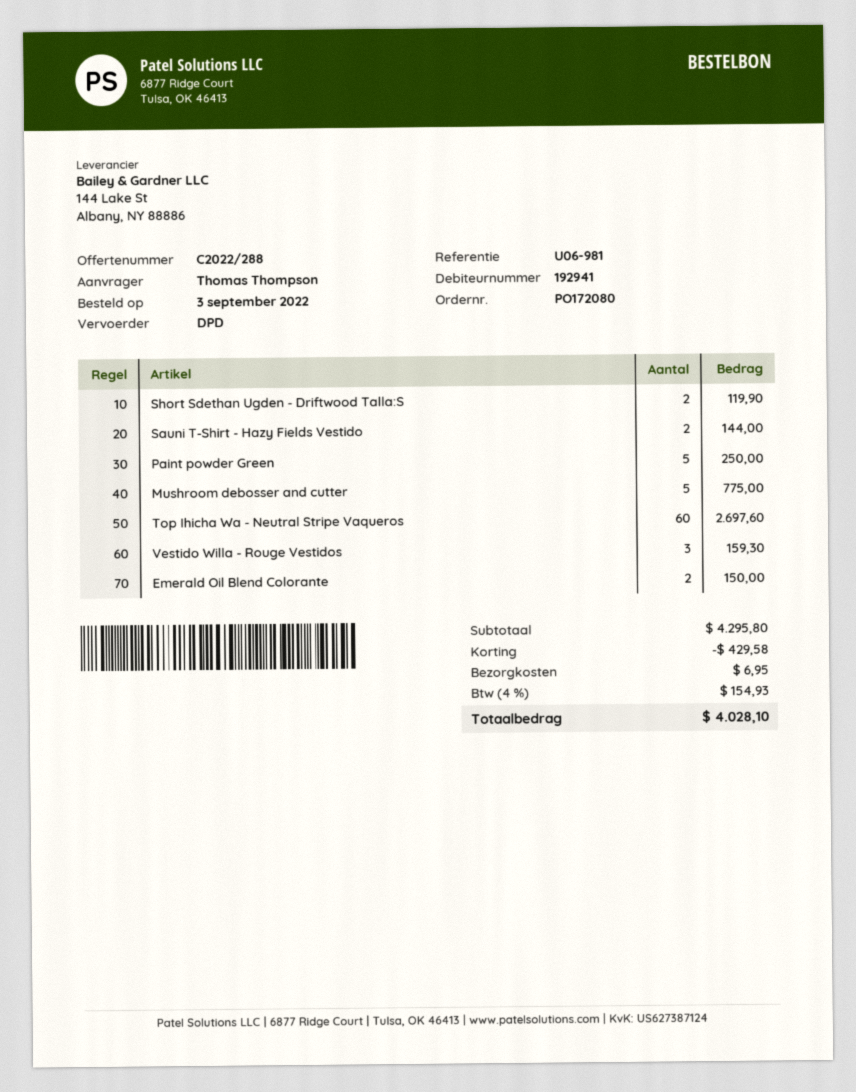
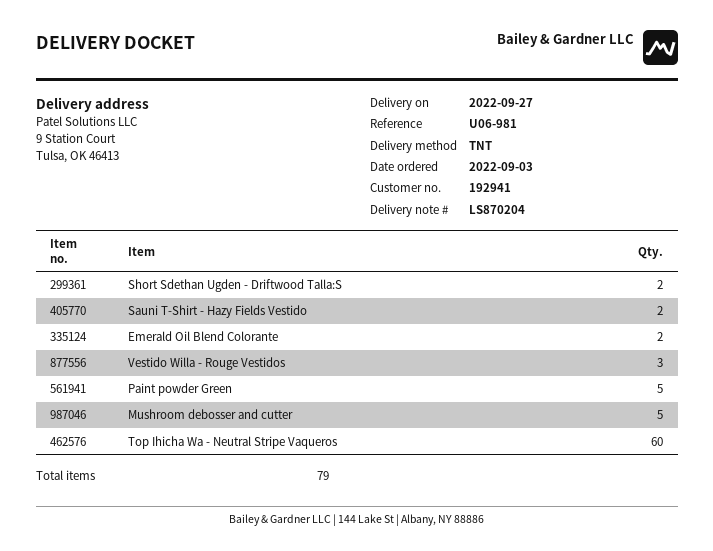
shipping method: DPD -> TNT

